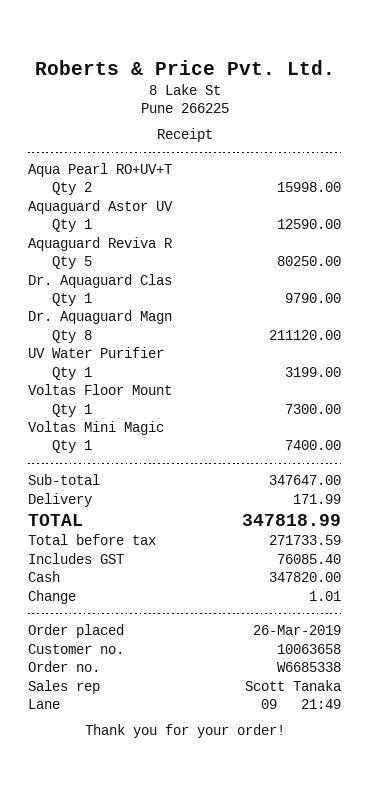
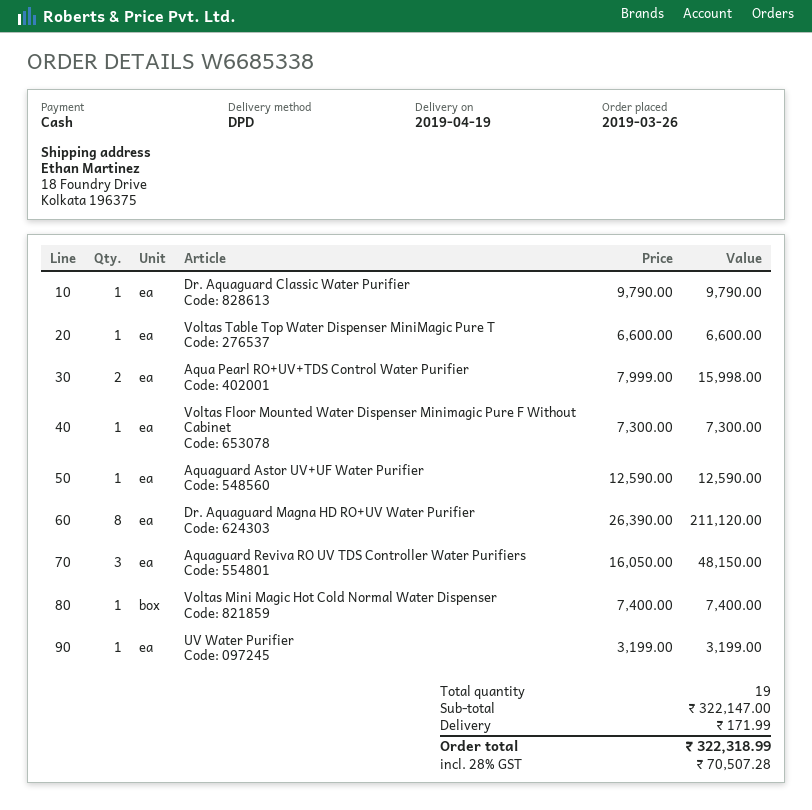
Aquaguard Reviva R: 5 for 80250.00 -> 3 for 48150.00
Voltas Table Top Water Dispenser MiniMagic Pure T: none -> 1 for 6600.00
subtotal: 347647.00 -> 322147.00
tax: 76085.40 -> 70507.28
total: 347818.99 -> 322318.99

